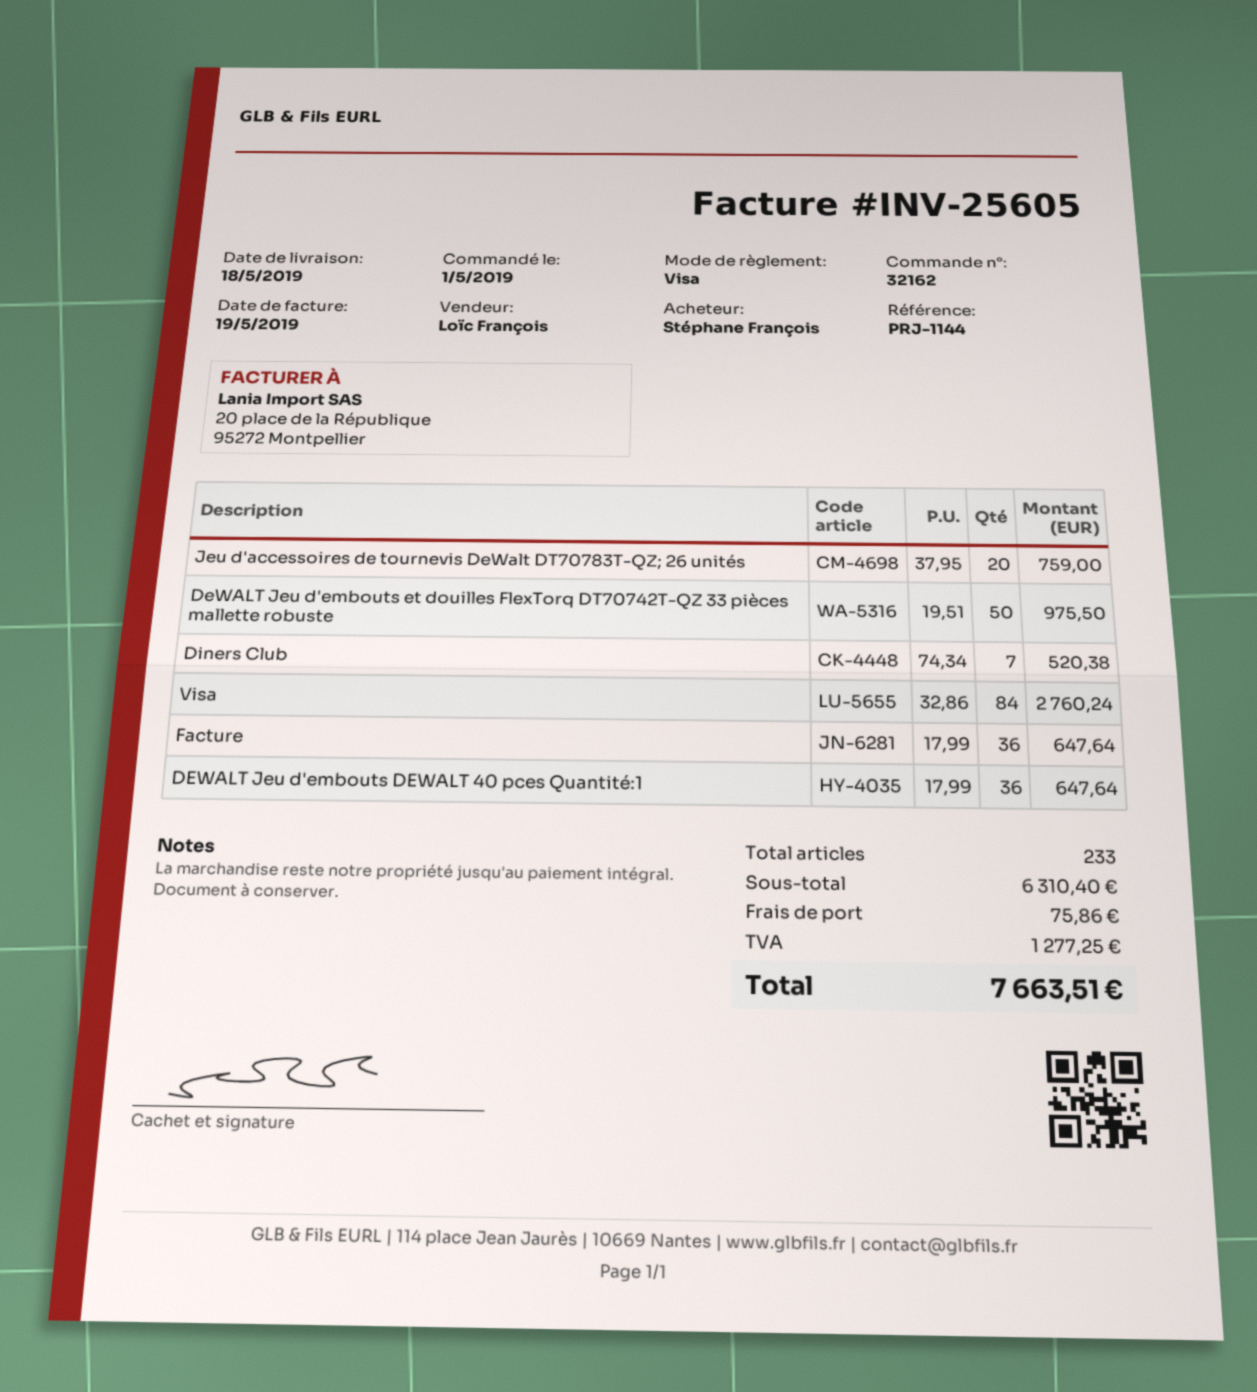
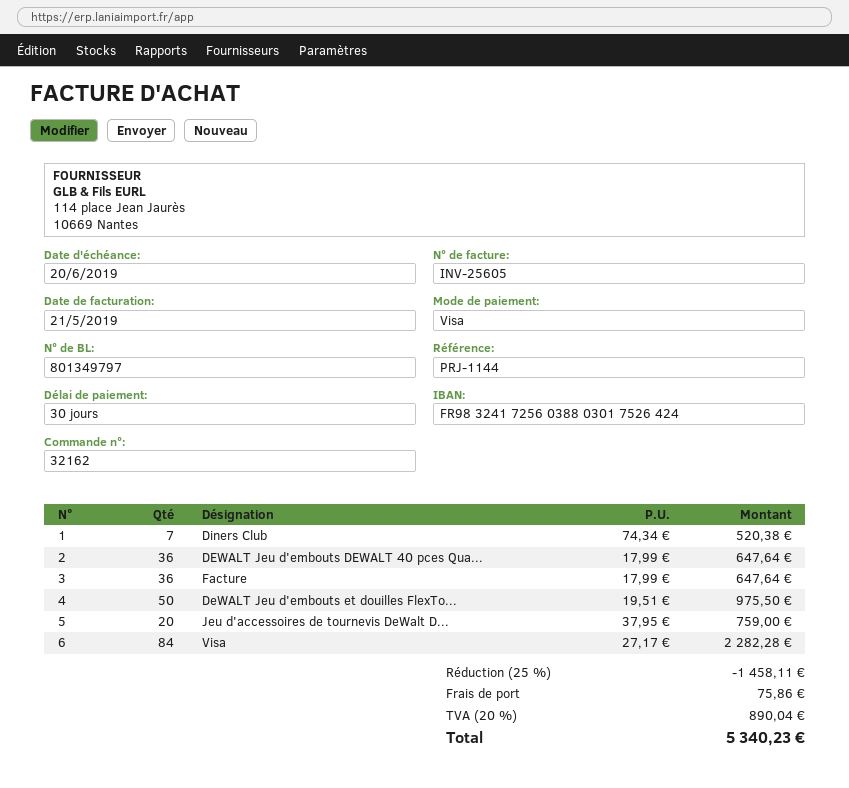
invoice date: 2019-05-19 -> 2019-05-21
Visa: 84 x 32.86 = 2760.24 -> 84 x 27.17 = 2282.28
discount: none -> 25% = 1458.11
tax: 1277.25 -> 890.04
total: 7663.51 -> 5340.23

